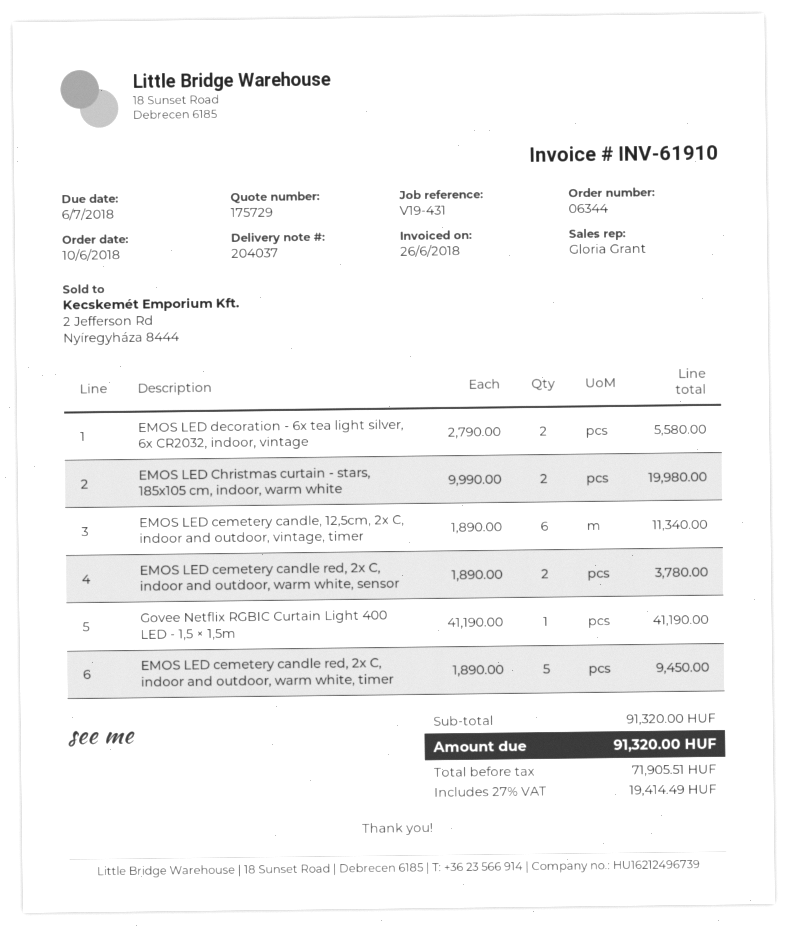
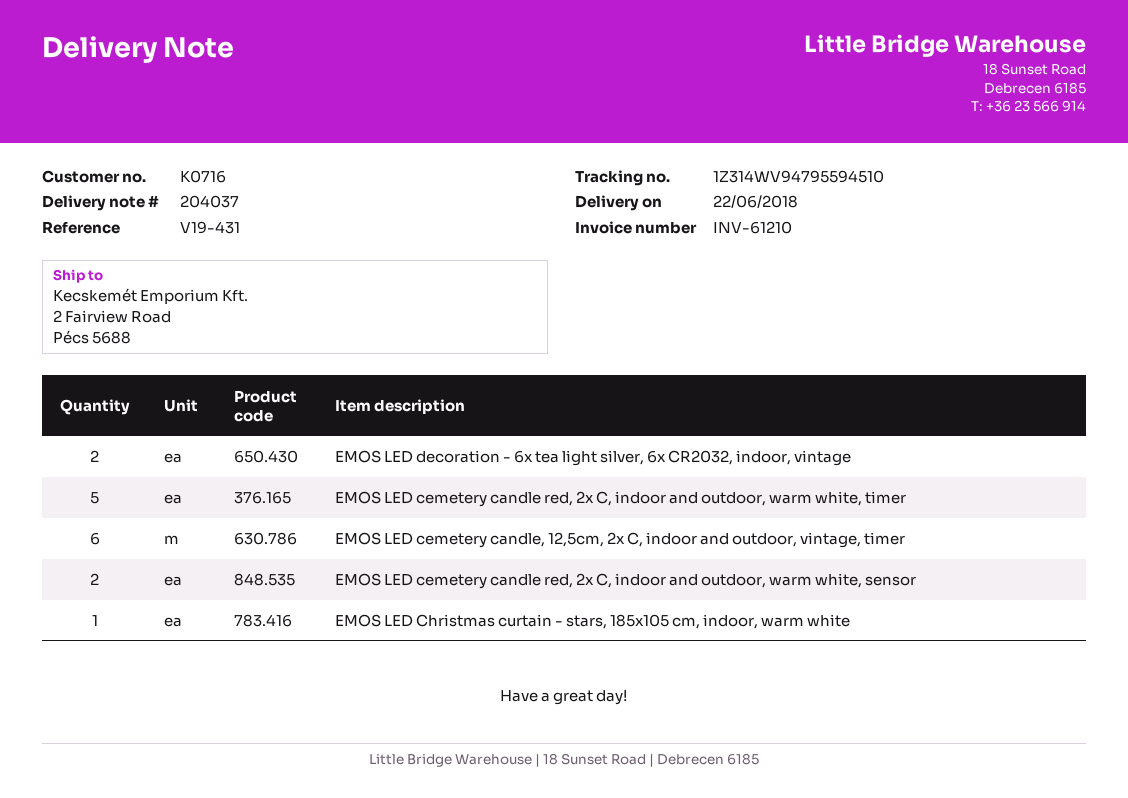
invoice number: INV-61910 -> INV-61210
EMOS LED Christmas curtain - stars, 185x105 cm, indoor, warm white: 2 -> 1
Govee Netflix RGBIC Curtain Light 400 LED - 1,5 × 1,5m: 1 -> none

